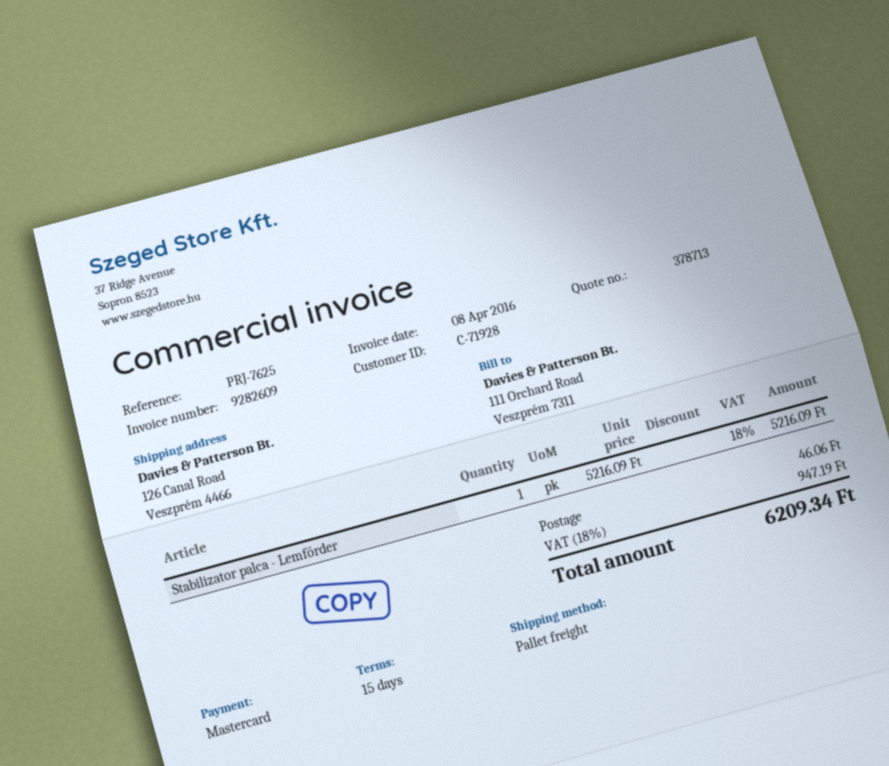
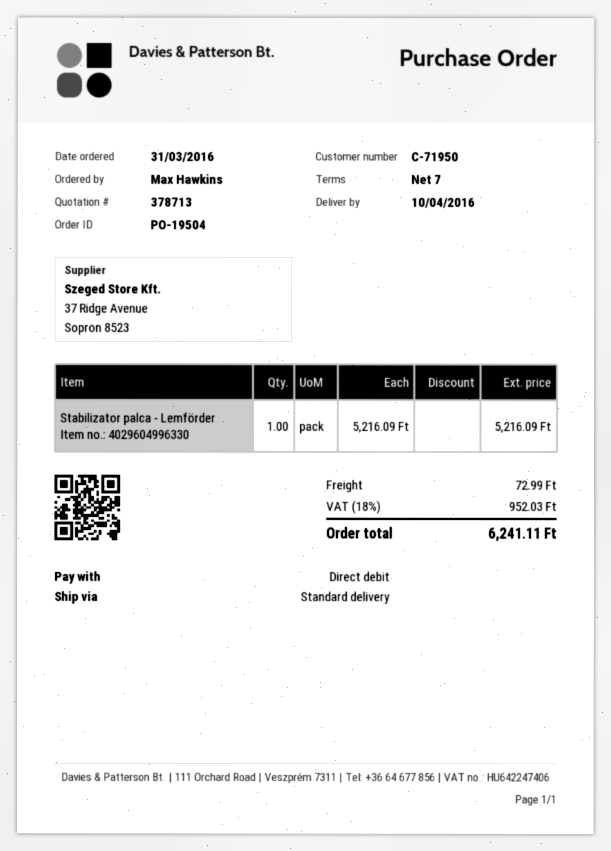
payment terms: 15 days -> 7 days
customer number: C-71928 -> C-71950
payment method: Mastercard -> direct debit
shipping method: pallet freight -> standard
shipping: 46.06 -> 72.99
tax: 18% = 947.19 -> 18% = 952.03
total: 6209.34 -> 6241.11

